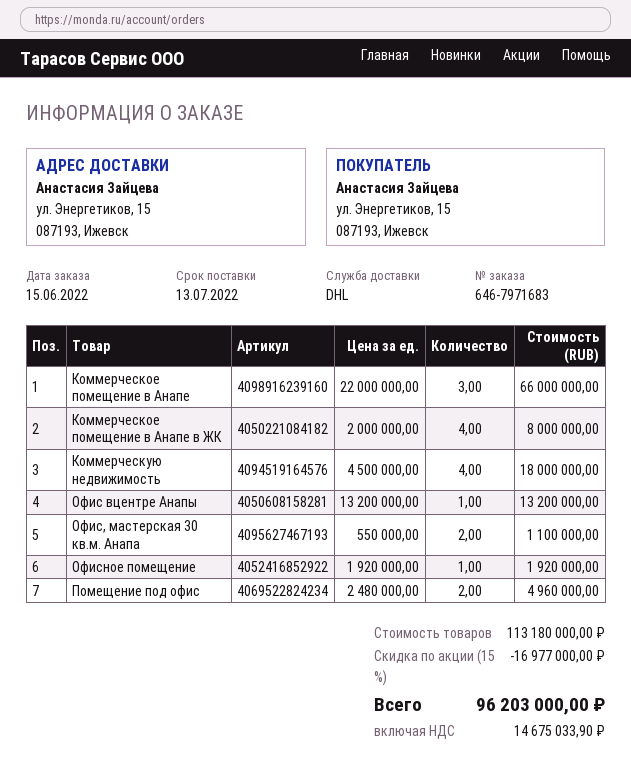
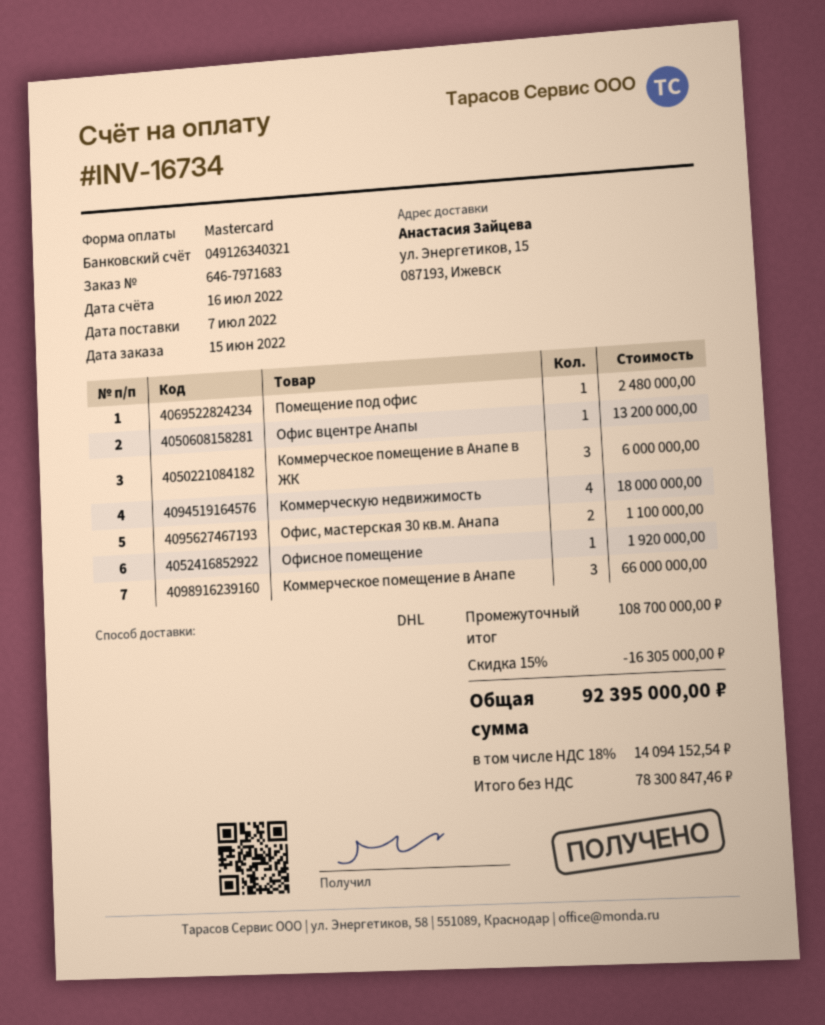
delivery date: 2022-07-13 -> 2022-07-07
Коммерческое помещение в Анапе в ЖК: 4 for 8000000.00 -> 3 for 6000000.00
Помещение под офис: 2 for 4960000.00 -> 1 for 2480000.00
subtotal: 113180000.00 -> 108700000.00
discount: 15% = 16977000.00 -> 15% = 16305000.00
tax: 14675033.90 -> 14094152.54
total: 96203000.00 -> 92395000.00

